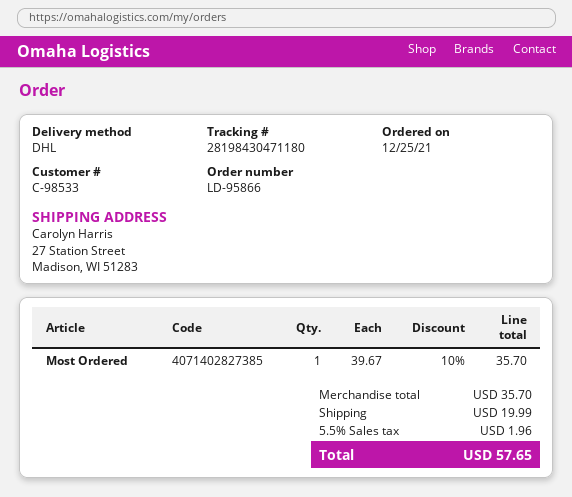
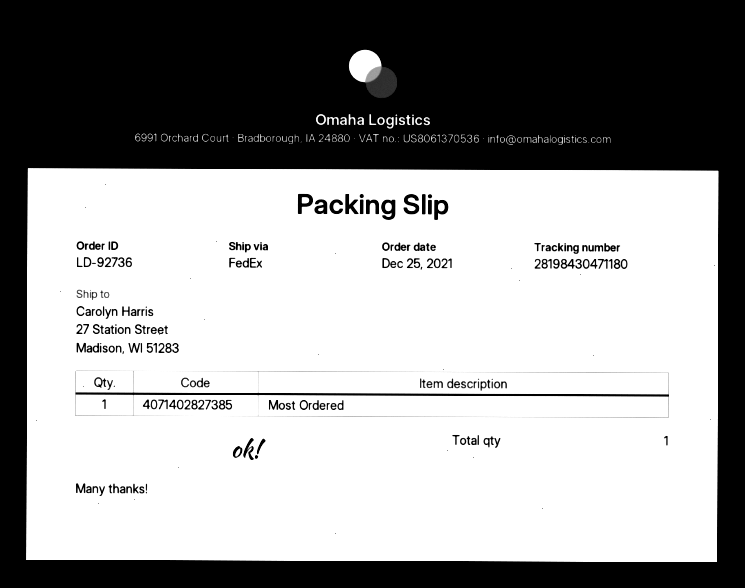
order number: LD-95866 -> LD-92736
shipping method: DHL -> FedEx

